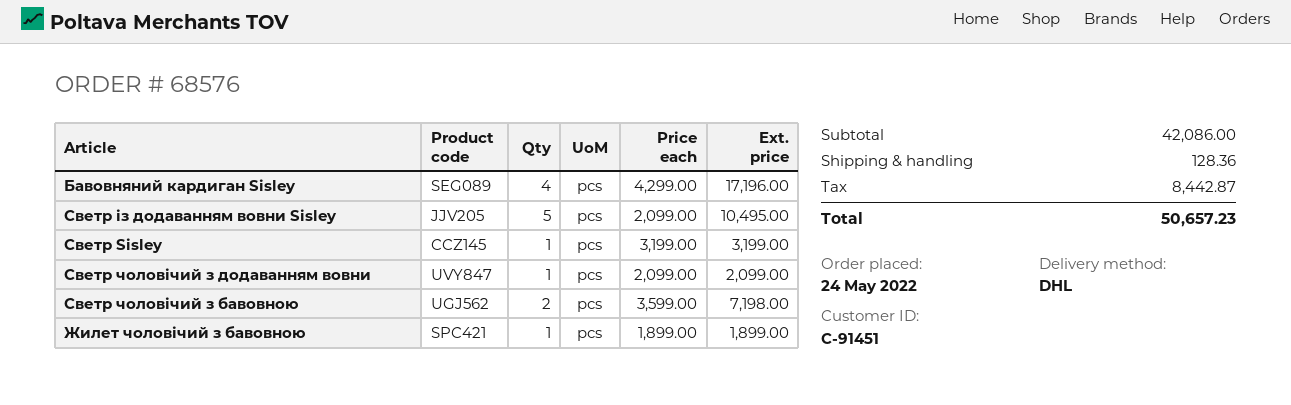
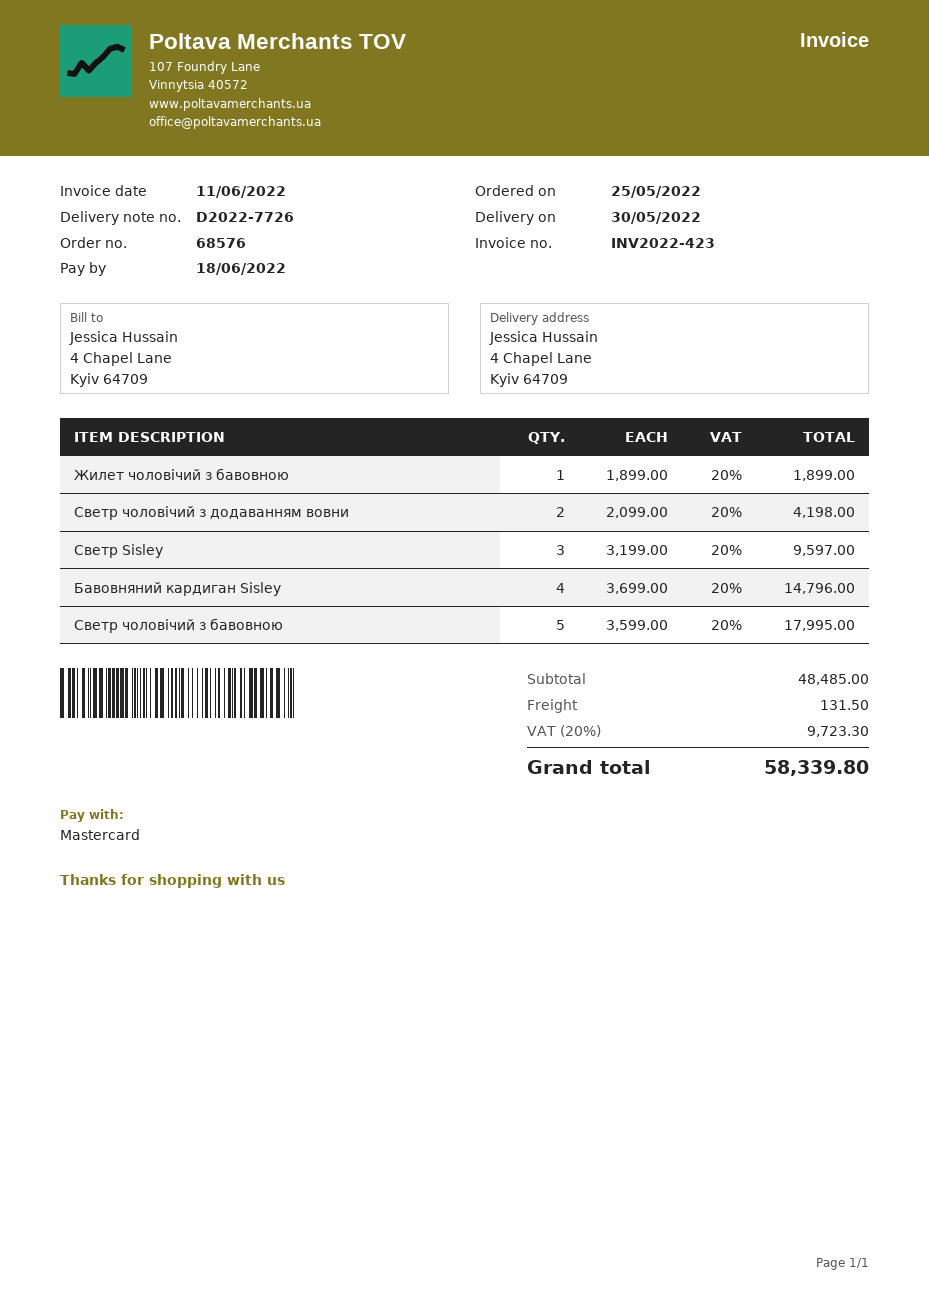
order date: 2022-05-24 -> 2022-05-25
Бавовняний кардиган Sisley: 4 x 4299.00 = 17196.00 -> 4 x 3699.00 = 14796.00
Светр із додаванням вовни Sisley: 5 x 2099.00 = 10495.00 -> none
Светр Sisley: 1 x 3199.00 = 3199.00 -> 3 x 3199.00 = 9597.00
Светр чоловічий з додаванням вовни: 1 x 2099.00 = 2099.00 -> 2 x 2099.00 = 4198.00
Светр чоловічий з бавовною: 2 x 3599.00 = 7198.00 -> 5 x 3599.00 = 17995.00
subtotal: 42086.00 -> 48485.00
shipping: 128.36 -> 131.50
tax: 8442.87 -> 9723.30
total: 50657.23 -> 58339.80

